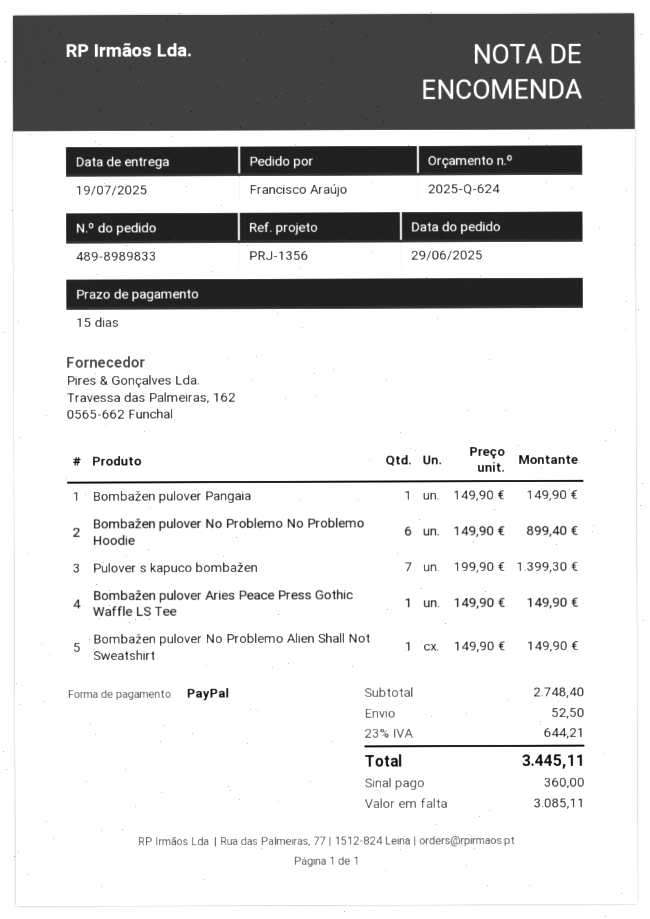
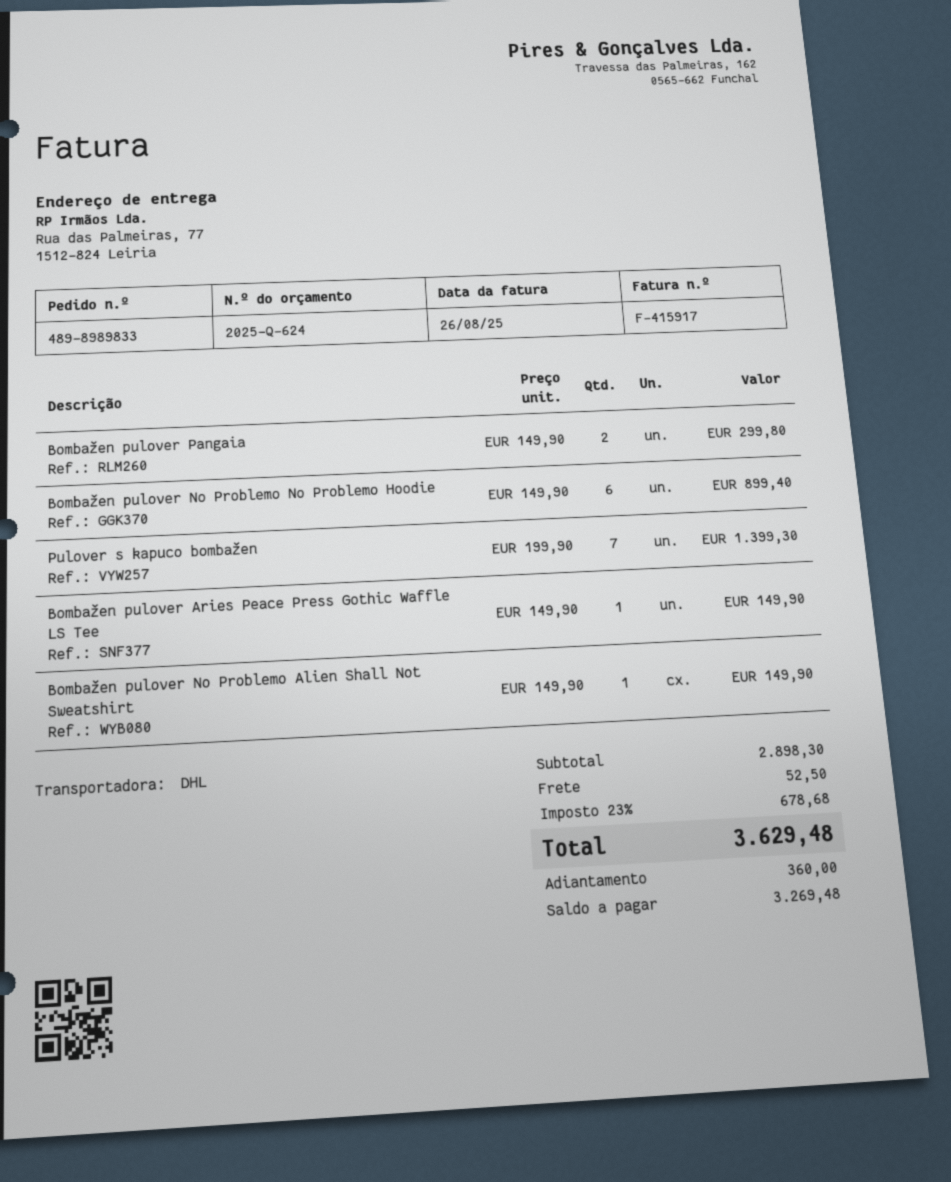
Bombažen pulover Pangaia: 1 x 149.90 = 149.90 -> 2 x 149.90 = 299.80
subtotal: 2748.40 -> 2898.30
tax: 23% = 644.21 -> 23% = 678.68
total: 3445.11 -> 3629.48
balance: 3085.11 -> 3269.48

